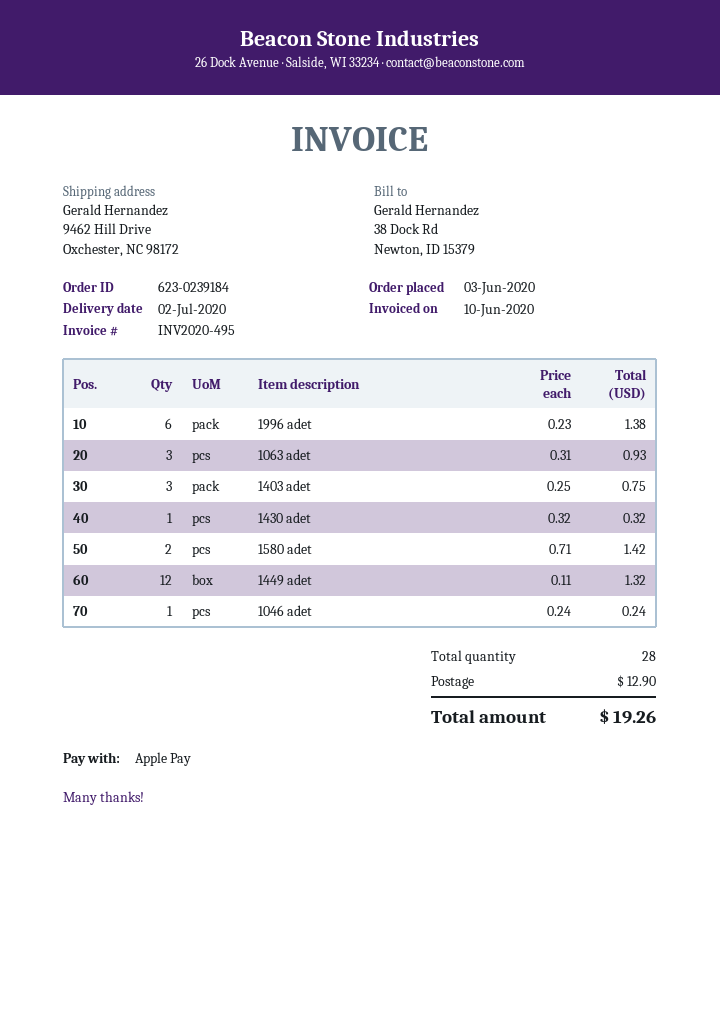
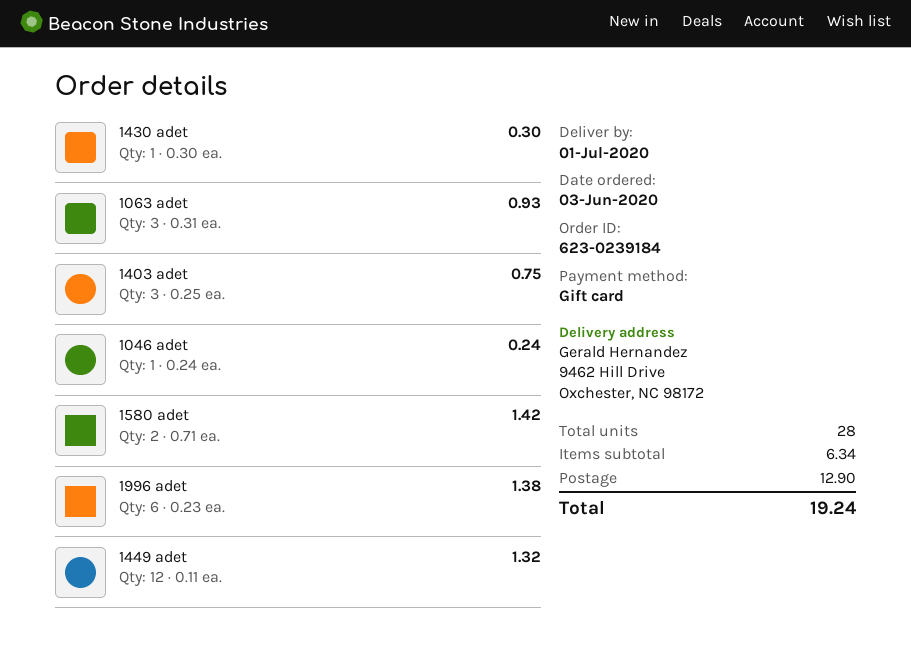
delivery date: 2020-07-02 -> 2020-07-01
payment method: Apple Pay -> gift card
1430 adet: 1 x 0.32 = 0.32 -> 1 x 0.30 = 0.30
total: 19.26 -> 19.24

